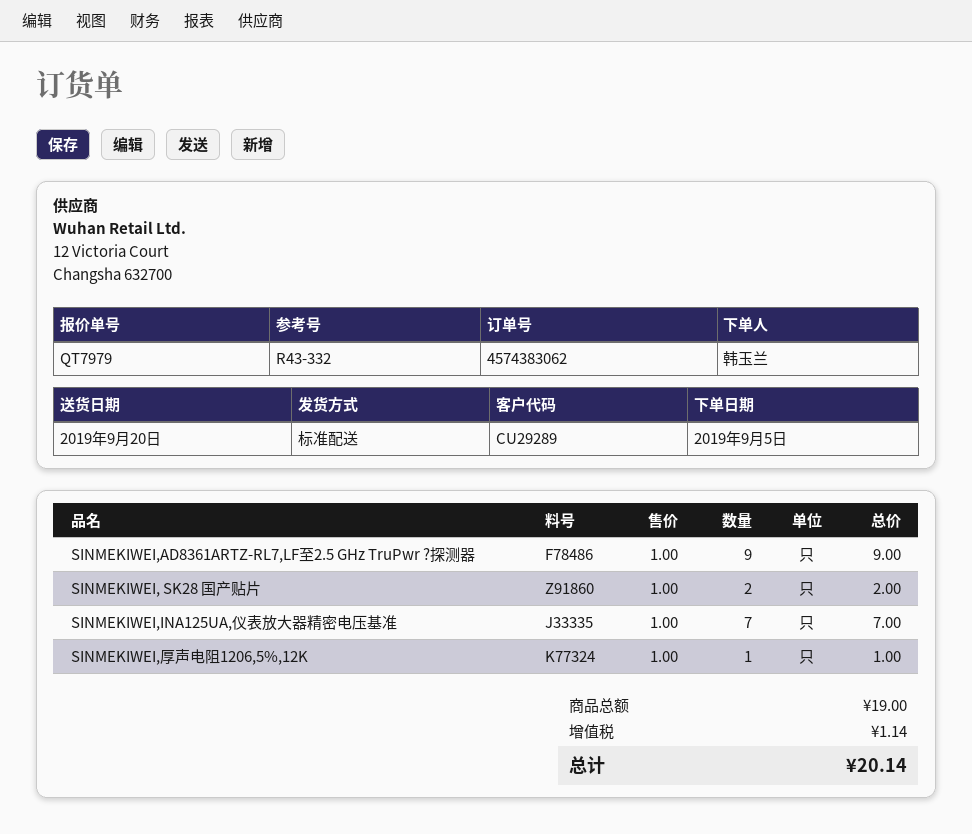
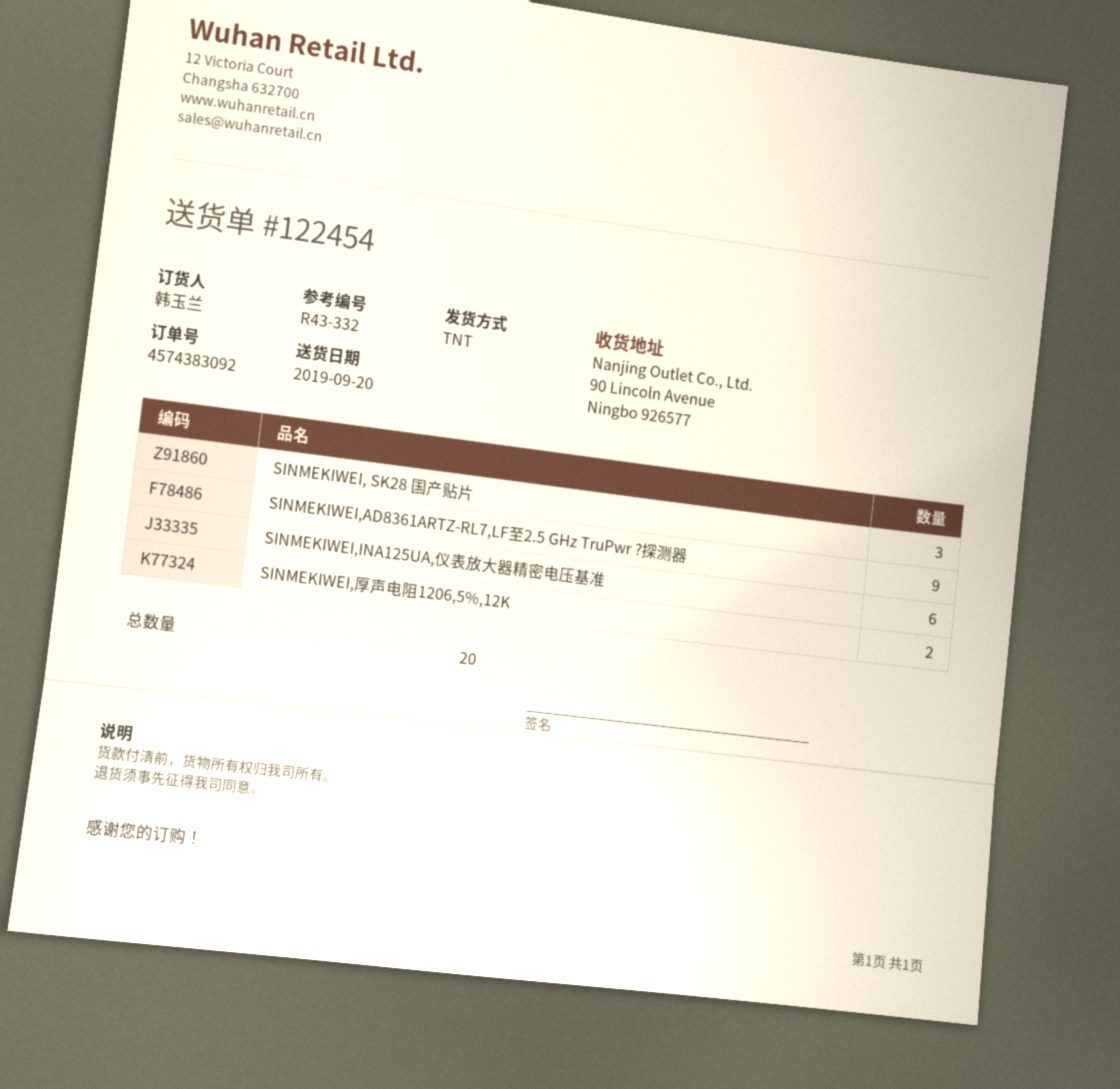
order number: 4574383062 -> 4574383092
shipping method: standard -> TNT
SINMEKIWEI, SK28 国产贴片: 2 -> 3
SINMEKIWEI,INA125UA,仪表放大器精密电压基准: 7 -> 6
SINMEKIWEI,厚声电阻1206,5%,12K: 1 -> 2

